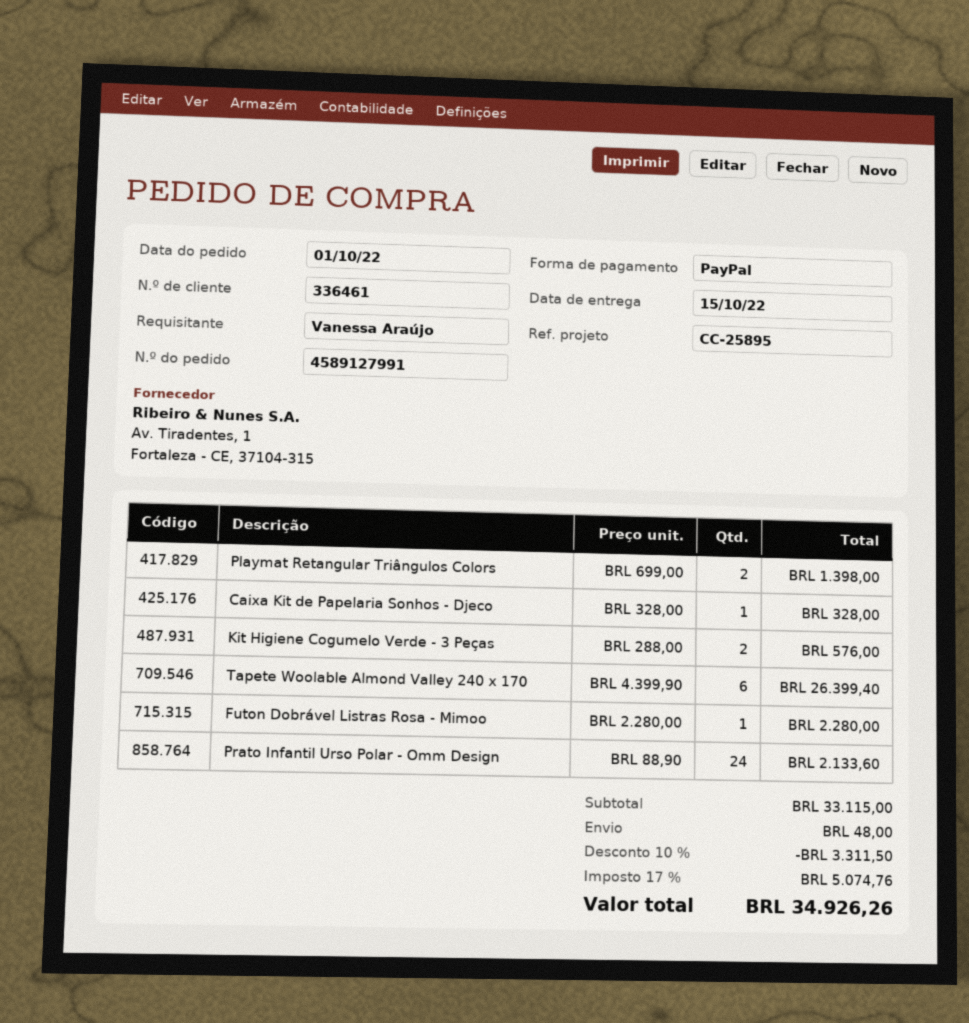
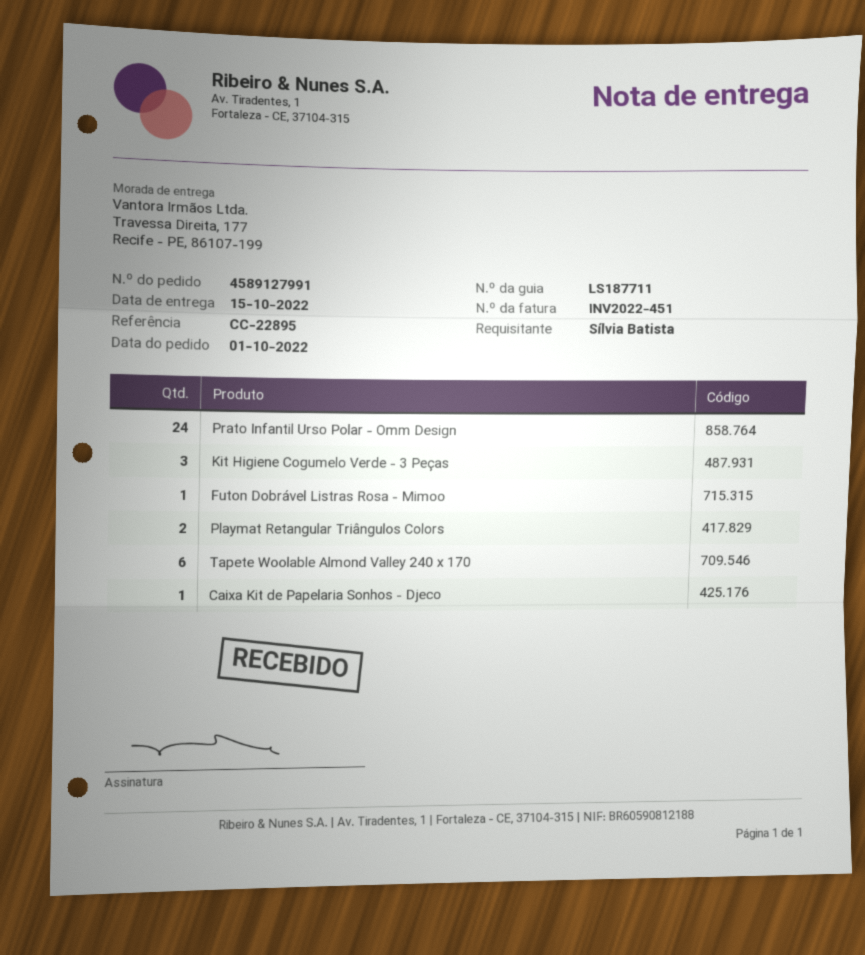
reference: CC-25895 -> CC-22895
ordered by: Vanessa Araújo -> Sílvia Batista
Kit Higiene Cogumelo Verde - 3 Peças: 2 -> 3

